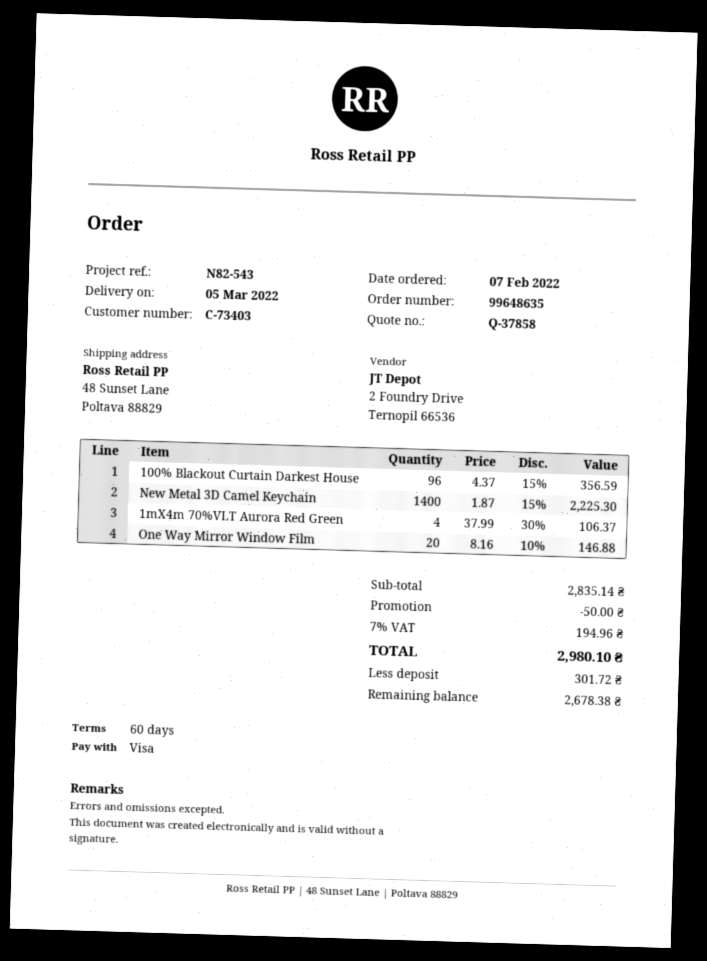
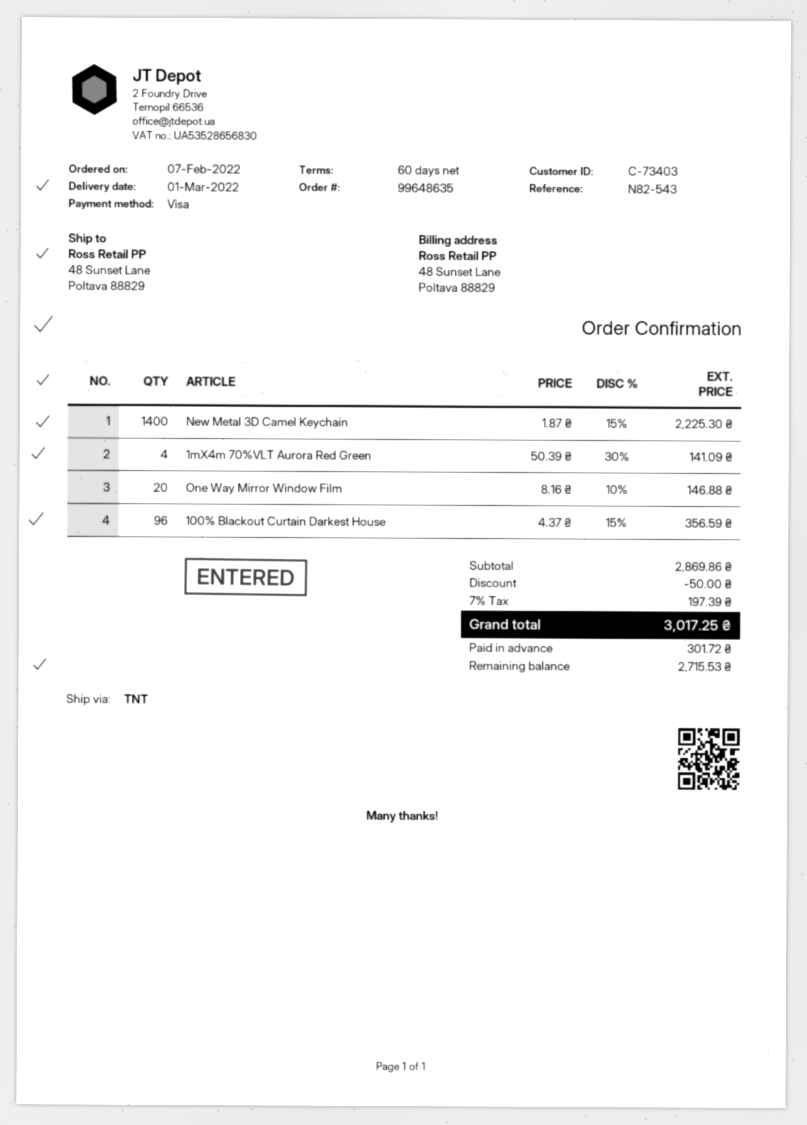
delivery date: 2022-03-05 -> 2022-03-01
1mX4m 70%VLT Aurora Red Green: 4 x 37.99 - 30% = 106.37 -> 4 x 50.39 - 30% = 141.09
subtotal: 2835.14 -> 2869.86
tax: 7% = 194.96 -> 7% = 197.39
total: 2980.10 -> 3017.25
balance: 2678.38 -> 2715.53

